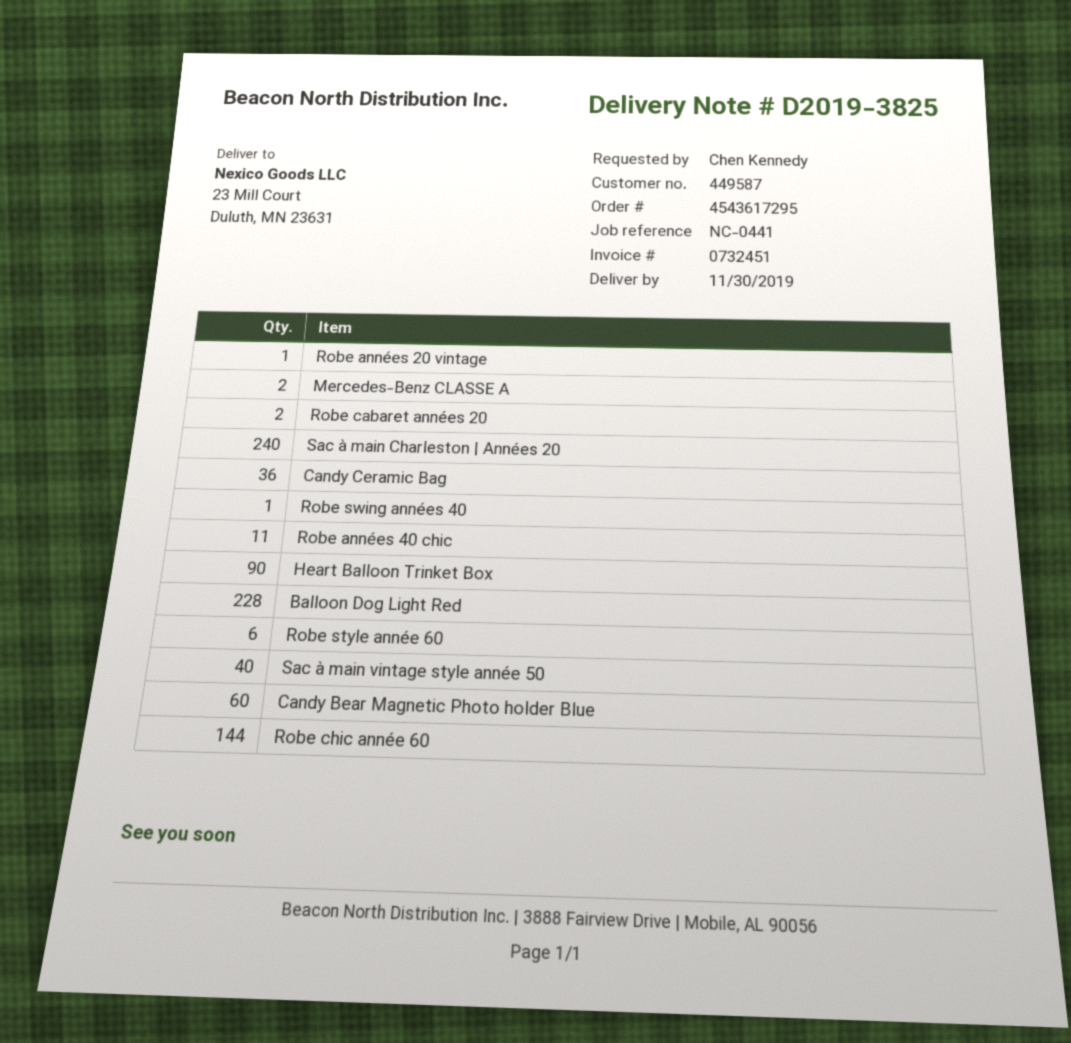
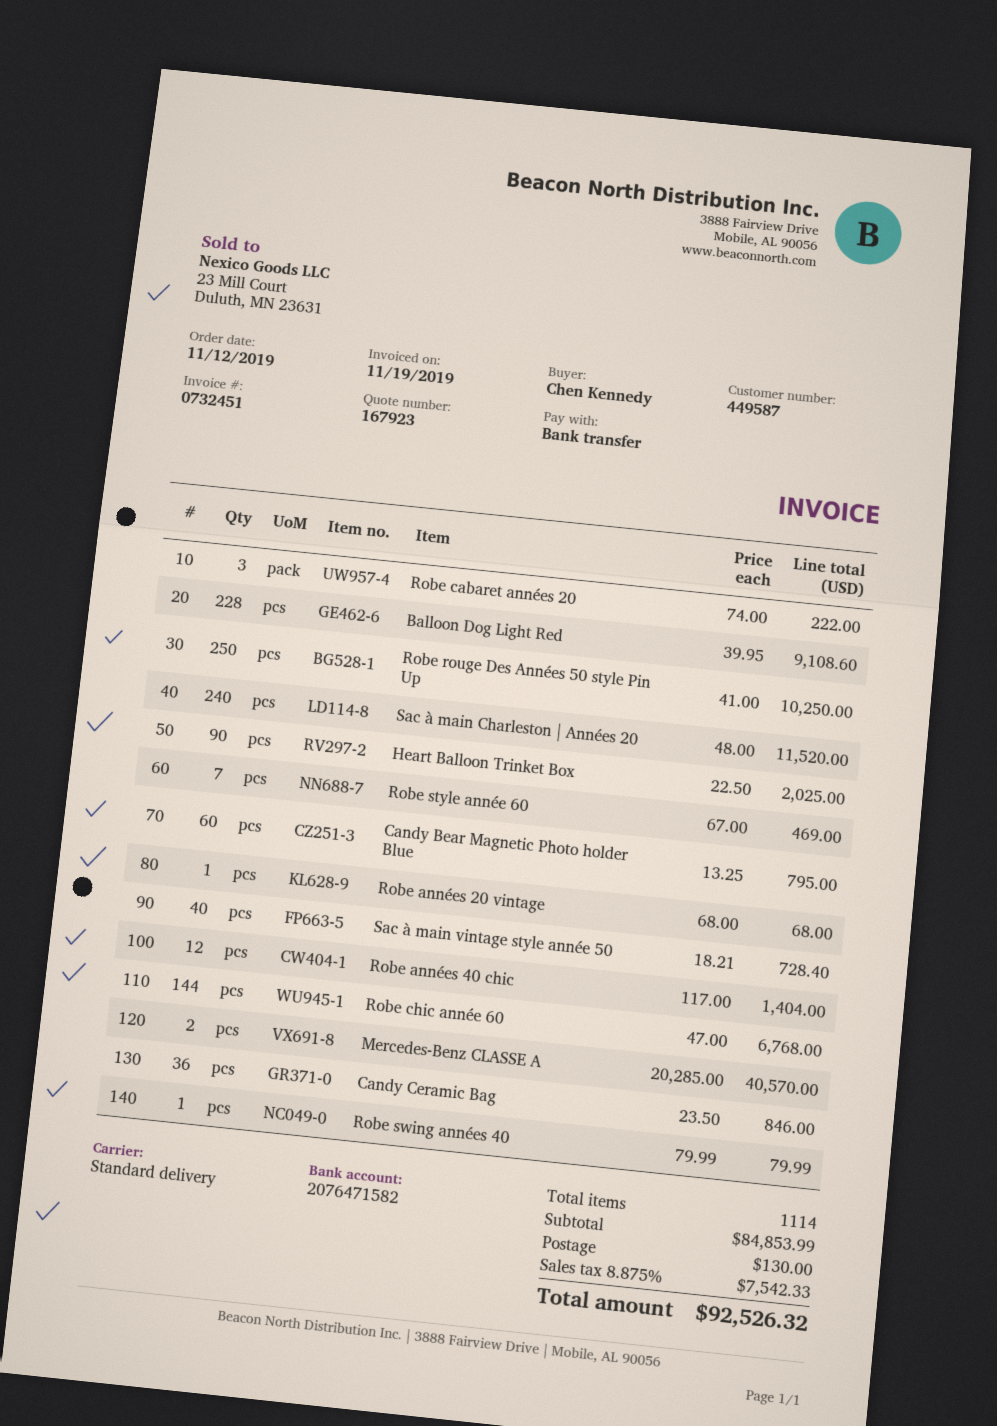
Robe cabaret années 20: 2 -> 3
Robe années 40 chic: 11 -> 12
Robe style année 60: 6 -> 7
Robe rouge Des Années 50 style Pin Up: none -> 250

